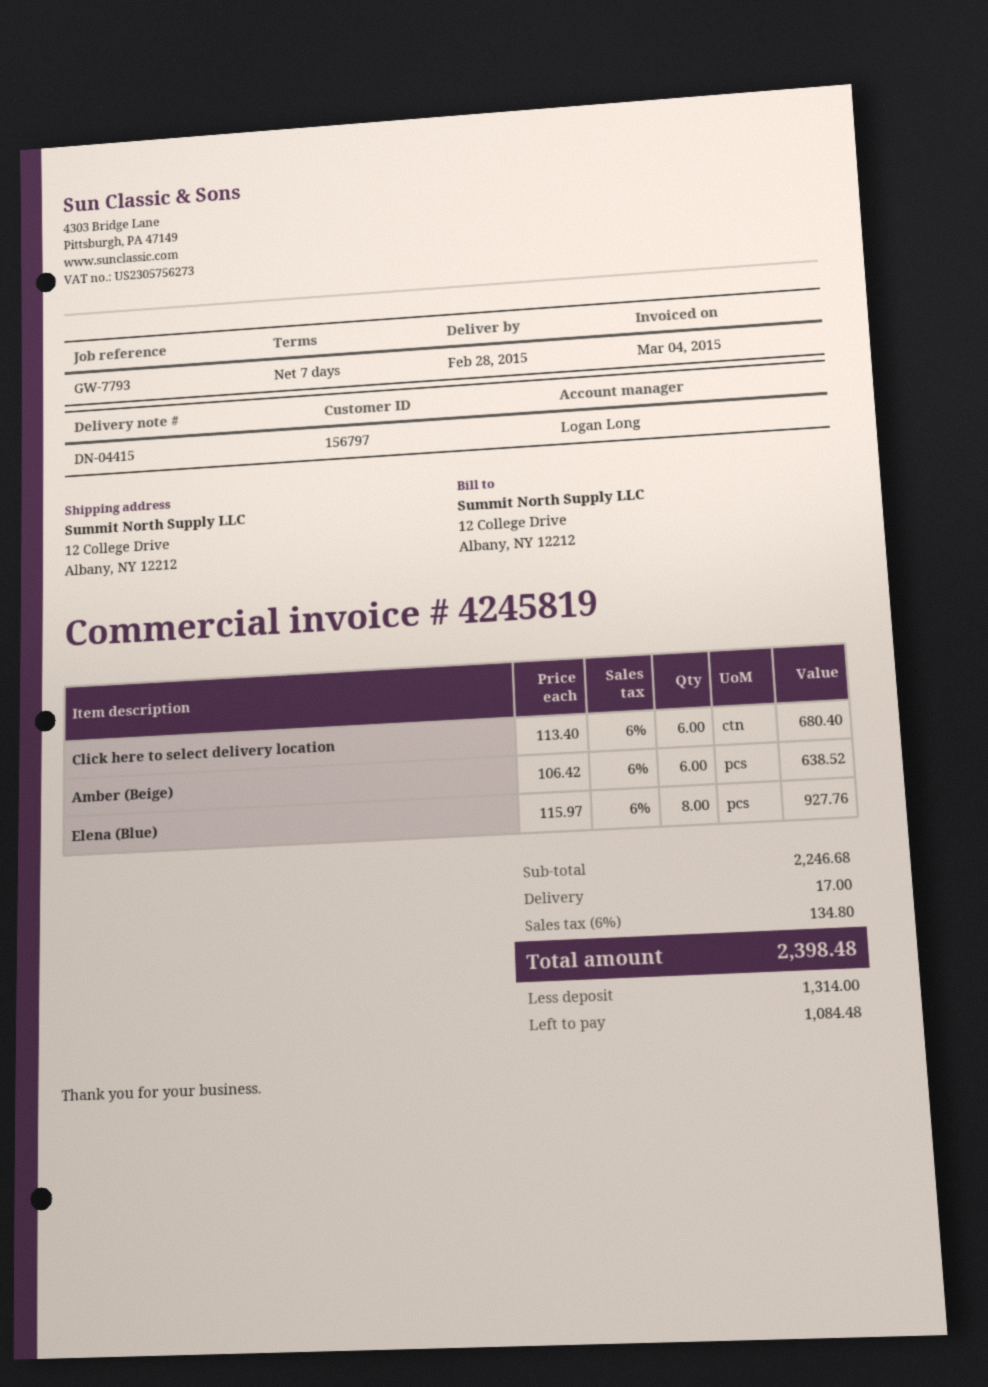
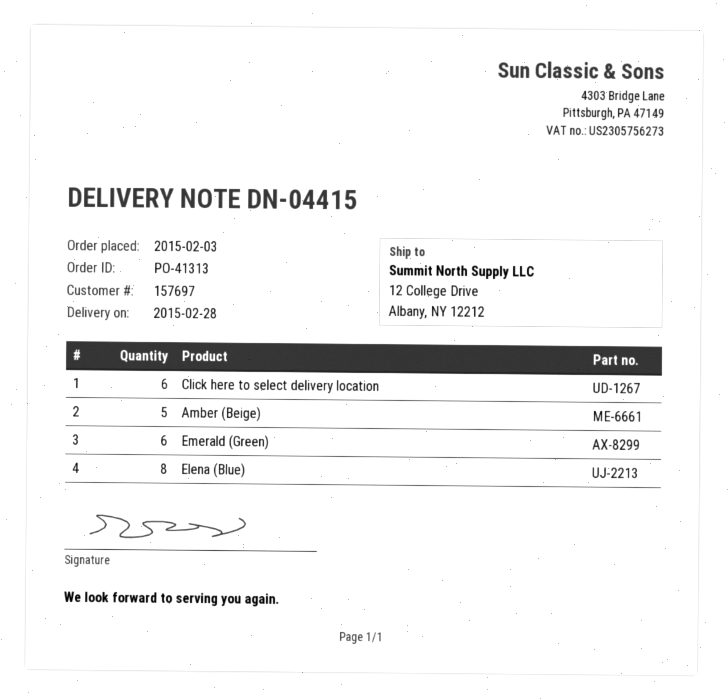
customer number: 156797 -> 157697
Amber (Beige): 6 -> 5
Emerald (Green): none -> 6

